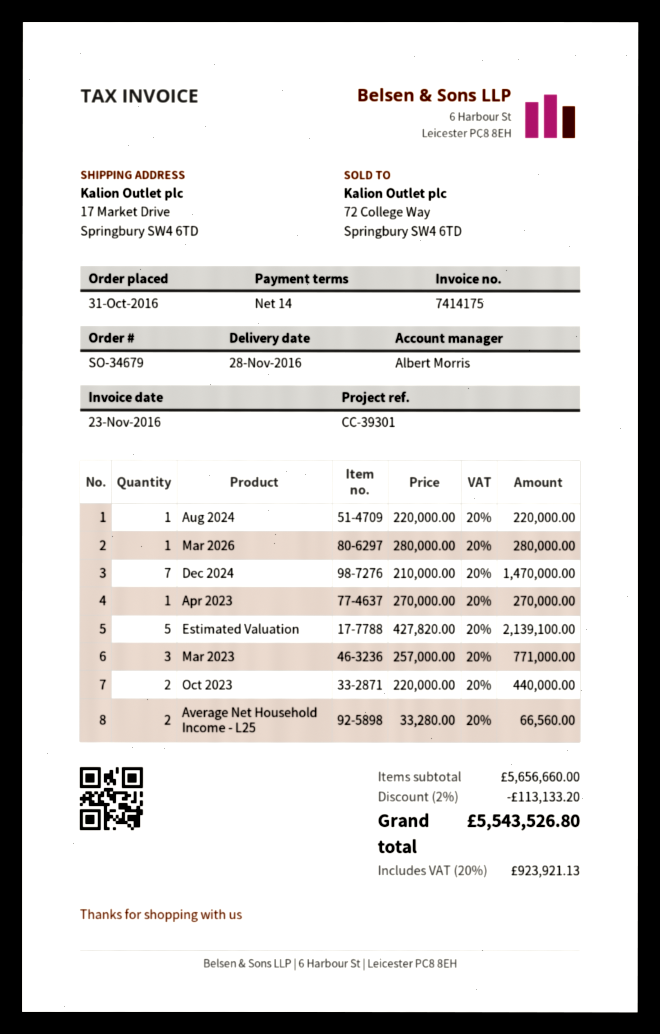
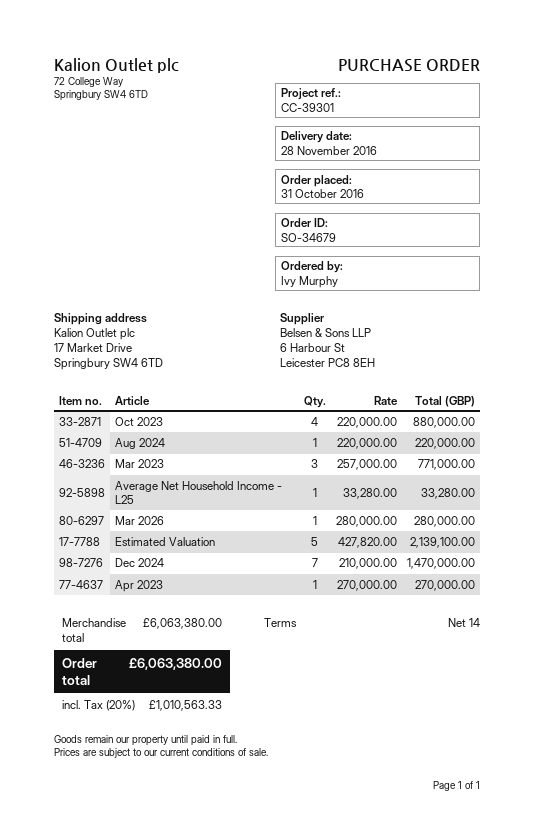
Oct 2023: 2 x 220000.00 = 440000.00 -> 4 x 220000.00 = 880000.00
Average Net Household Income - L25: 2 x 33280.00 = 66560.00 -> 1 x 33280.00 = 33280.00
subtotal: 5656660.00 -> 6063380.00
discount: 2% = 113133.20 -> none
tax: 20% = 923921.13 -> 20% = 1010563.33
total: 5543526.80 -> 6063380.00

